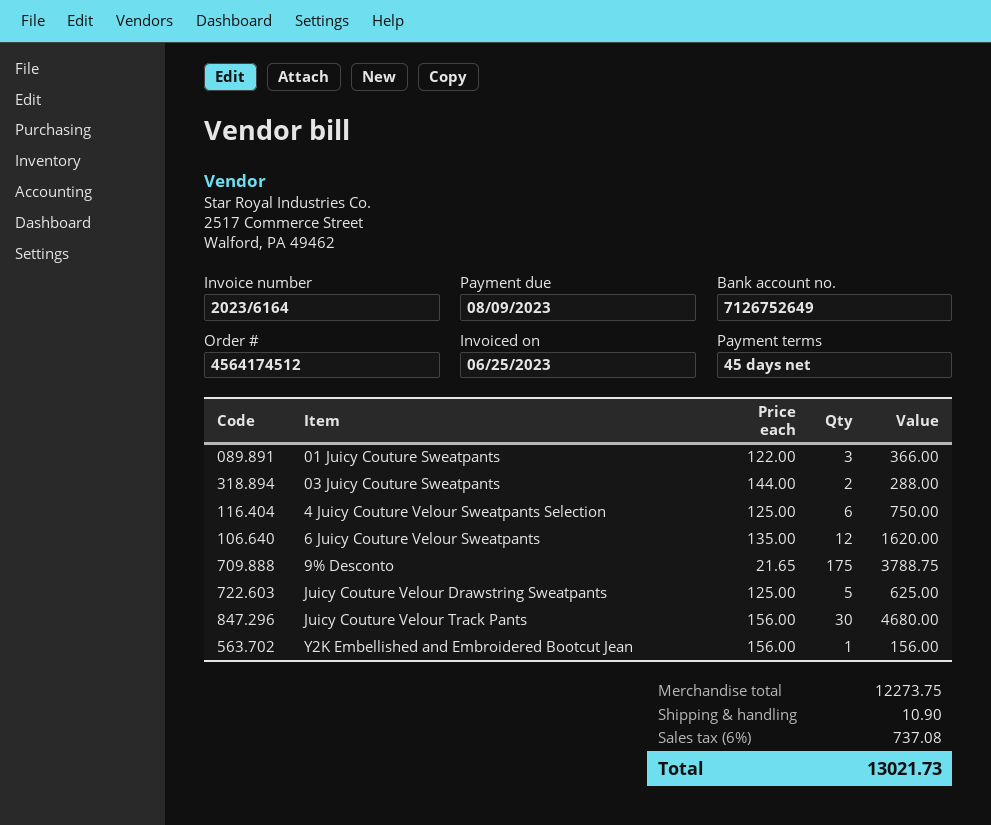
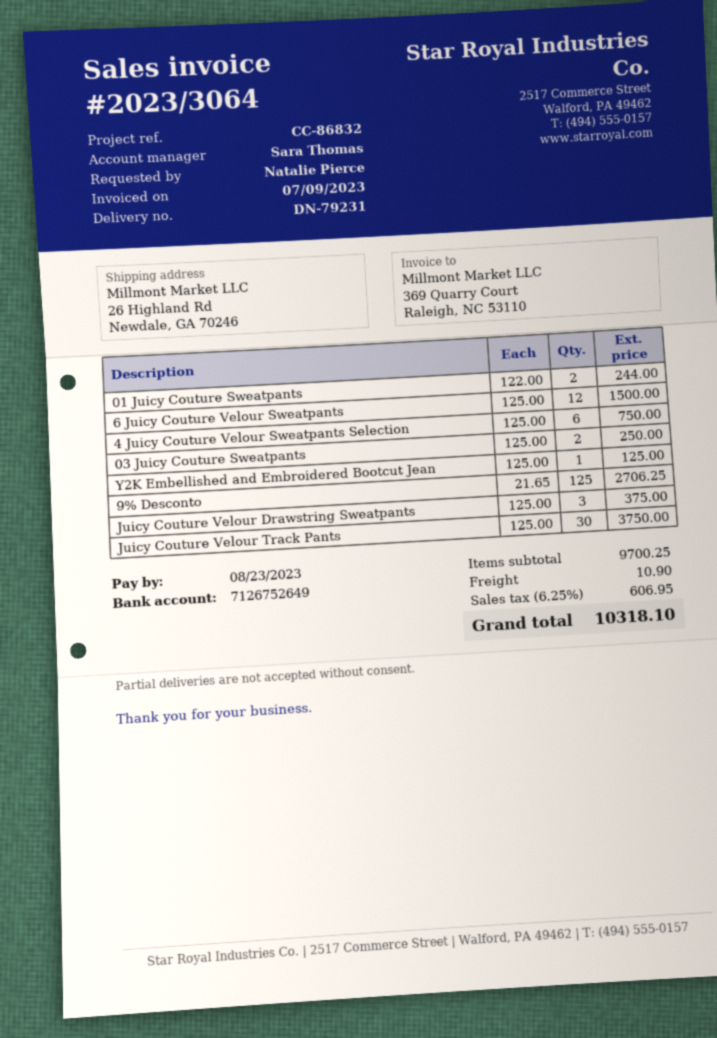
invoice number: 2023/6164 -> 2023/3064
invoice date: 2023-06-25 -> 2023-07-09
due date: 2023-08-09 -> 2023-08-23
01 Juicy Couture Sweatpants: 3 x 122.00 = 366.00 -> 2 x 122.00 = 244.00
03 Juicy Couture Sweatpants: 2 x 144.00 = 288.00 -> 2 x 125.00 = 250.00
6 Juicy Couture Velour Sweatpants: 12 x 135.00 = 1620.00 -> 12 x 125.00 = 1500.00
9% Desconto: 175 x 21.65 = 3788.75 -> 125 x 21.65 = 2706.25
Juicy Couture Velour Drawstring Sweatpants: 5 x 125.00 = 625.00 -> 3 x 125.00 = 375.00
Juicy Couture Velour Track Pants: 30 x 156.00 = 4680.00 -> 30 x 125.00 = 3750.00
Y2K Embellished and Embroidered Bootcut Jean: 1 x 156.00 = 156.00 -> 1 x 125.00 = 125.00
subtotal: 12273.75 -> 9700.25
tax: 6% = 737.08 -> 6.25% = 606.95
total: 13021.73 -> 10318.10

